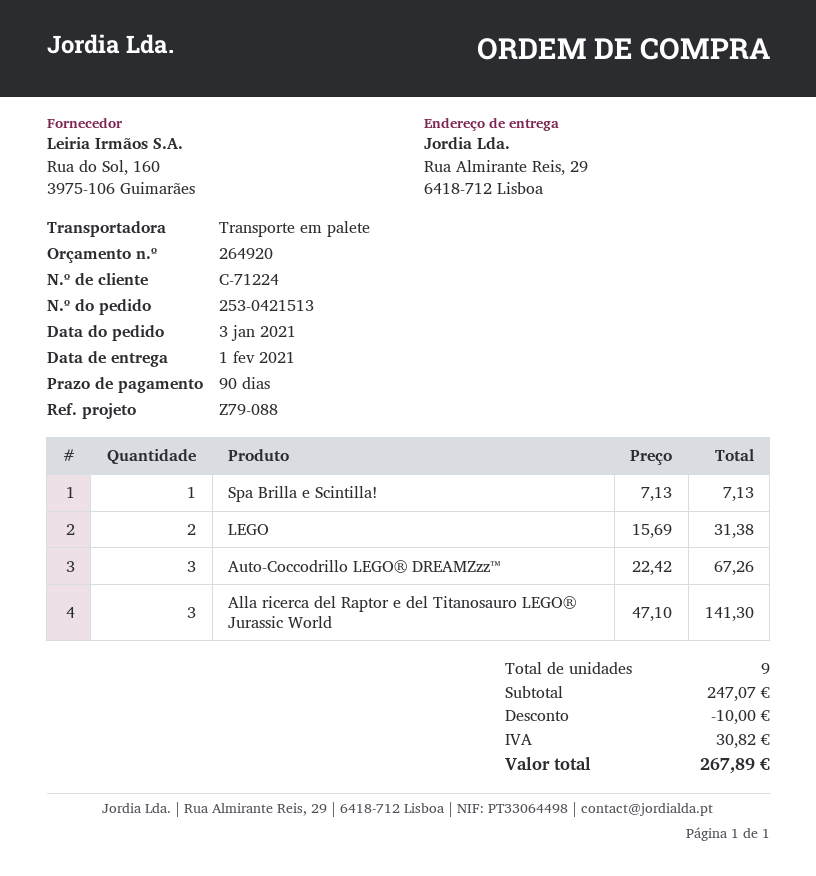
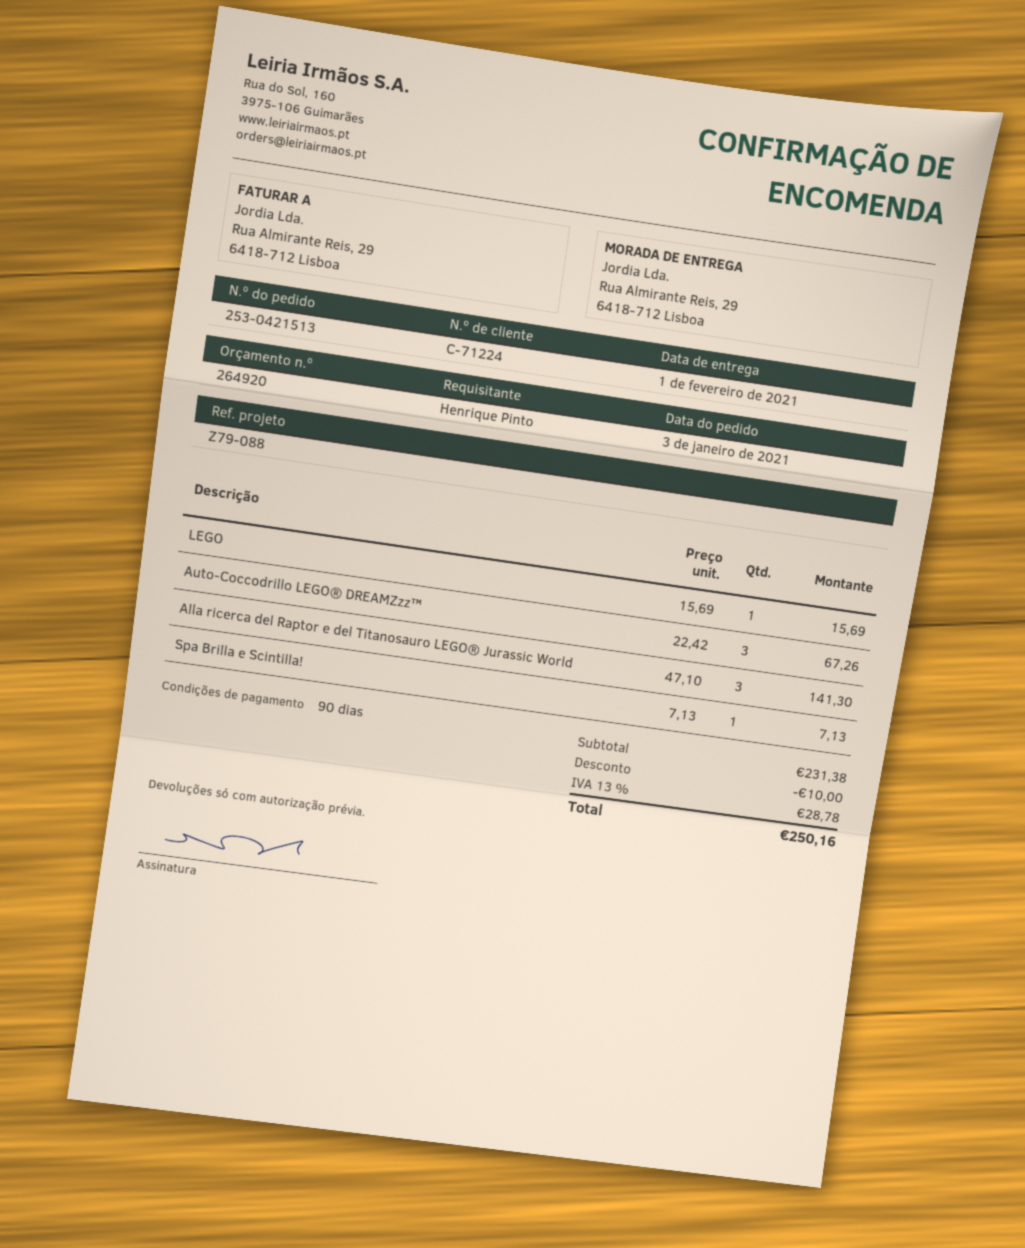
LEGO: 2 x 15.69 = 31.38 -> 1 x 15.69 = 15.69
subtotal: 247.07 -> 231.38
tax: 30.82 -> 28.78
total: 267.89 -> 250.16

